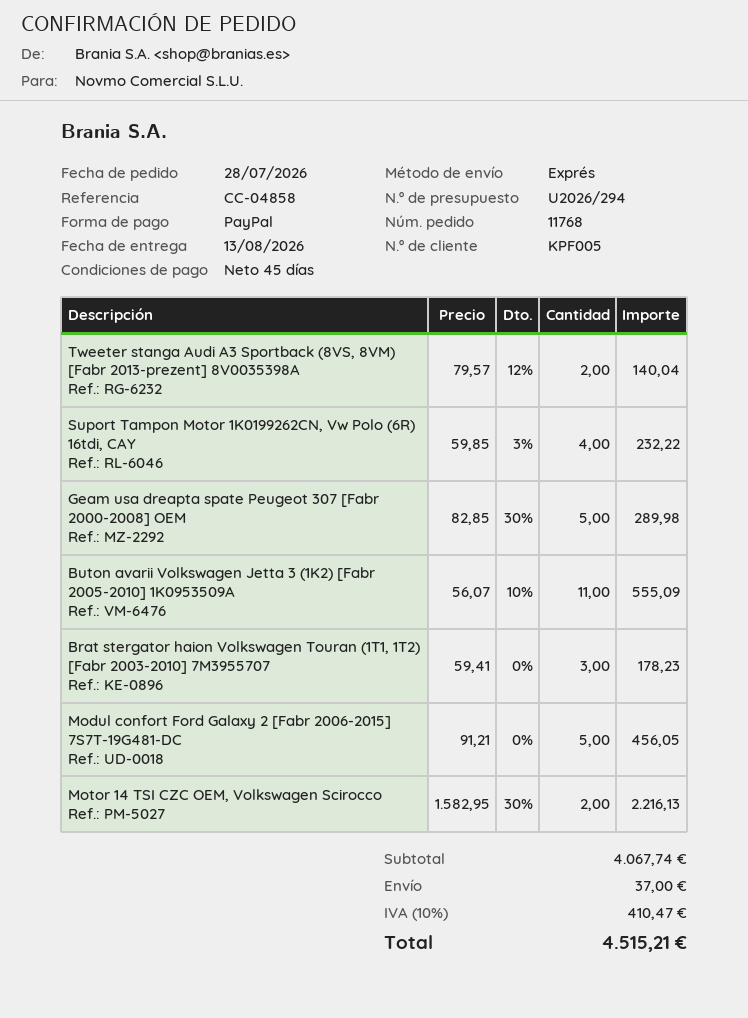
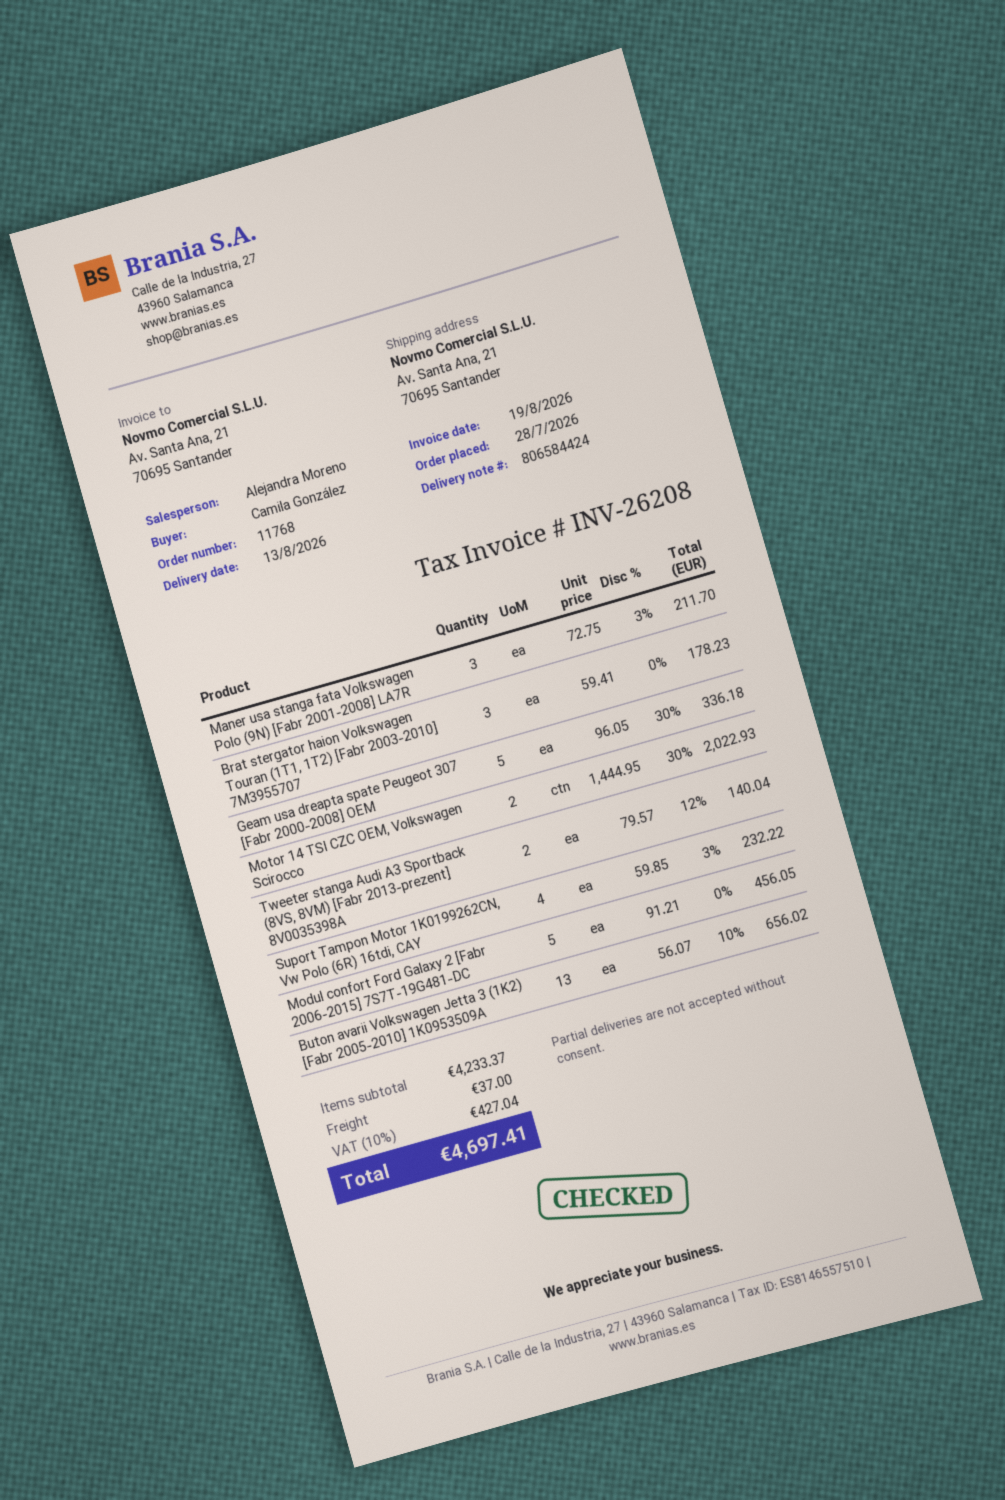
Geam usa dreapta spate Peugeot 307 [Fabr 2000-2008] OEM: 5 x 82.85 - 30% = 289.98 -> 5 x 96.05 - 30% = 336.18
Buton avarii Volkswagen Jetta 3 (1K2) [Fabr 2005-2010] 1K0953509A: 11 x 56.07 - 10% = 555.09 -> 13 x 56.07 - 10% = 656.02
Motor 14 TSI CZC OEM, Volkswagen Scirocco: 2 x 1582.95 - 30% = 2216.13 -> 2 x 1444.95 - 30% = 2022.93
Maner usa stanga fata Volkswagen Polo (9N) [Fabr 2001-2008] LA7R: none -> 3 x 72.75 - 3% = 211.70
subtotal: 4067.74 -> 4233.37
tax: 10% = 410.47 -> 10% = 427.04
total: 4515.21 -> 4697.41

